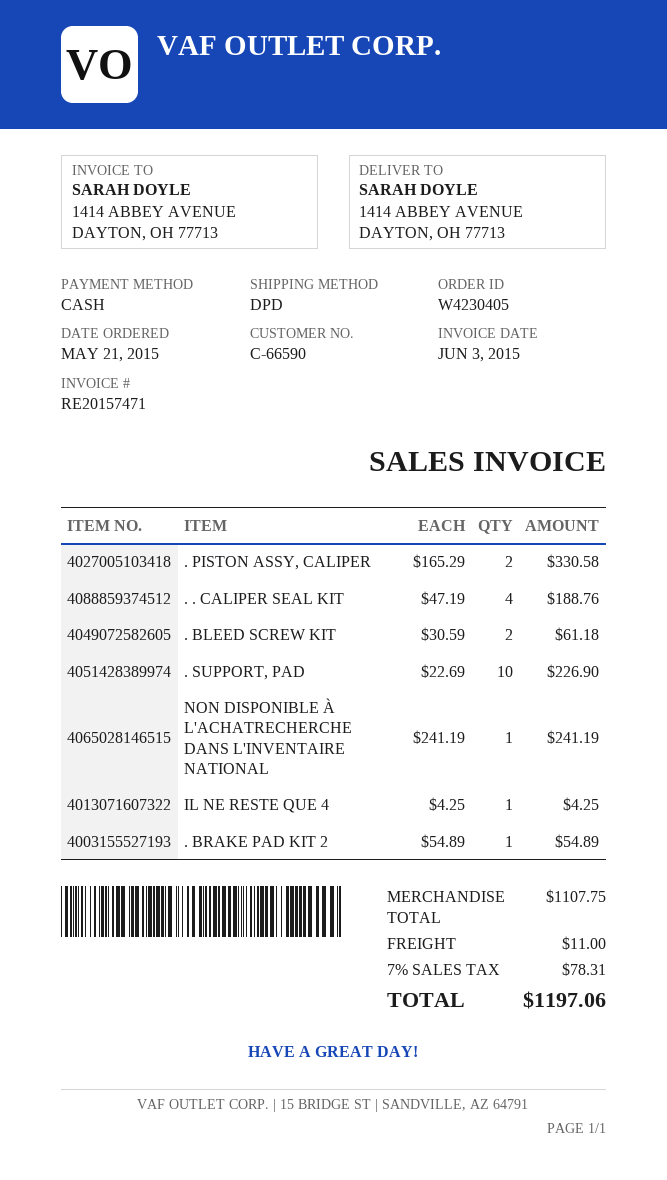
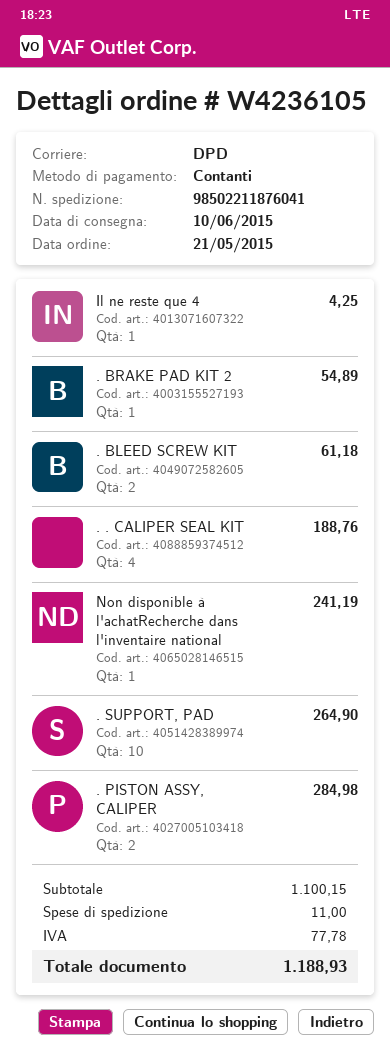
order number: W4230405 -> W4236105
. PISTON ASSY, CALIPER: 2 for 330.58 -> 2 for 284.98
. SUPPORT, PAD: 10 for 226.90 -> 10 for 264.90
subtotal: 1107.75 -> 1100.15
tax: 78.31 -> 77.78
total: 1197.06 -> 1188.93

